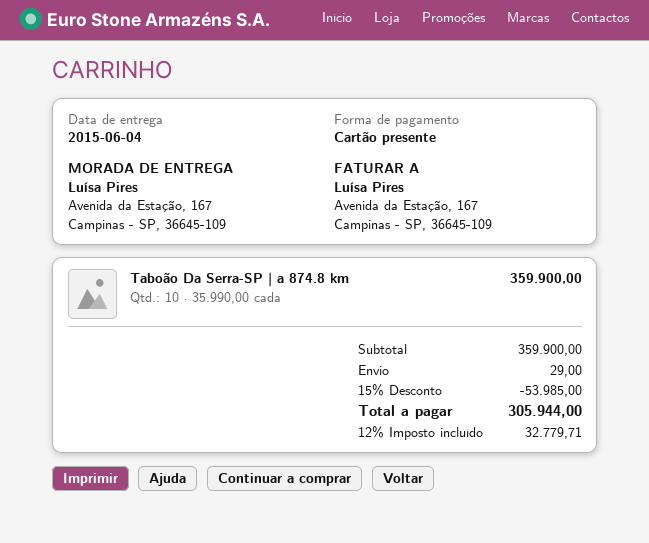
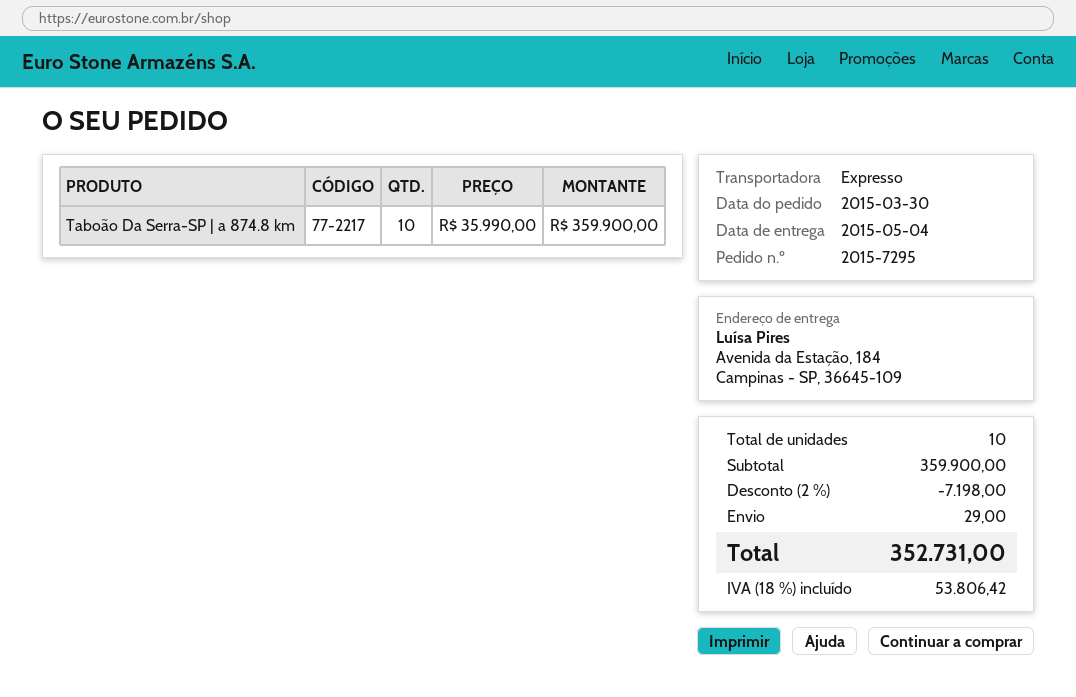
delivery date: 2015-06-04 -> 2015-05-04
ship to: Avenida da Estação, 167, Campinas - SP, 36645-109 -> Avenida da Estação, 184, Campinas - SP, 36645-109
discount: 15% = 53985.00 -> 2% = 7198.00
tax: 12% = 32779.71 -> 18% = 53806.42
total: 305944.00 -> 352731.00

